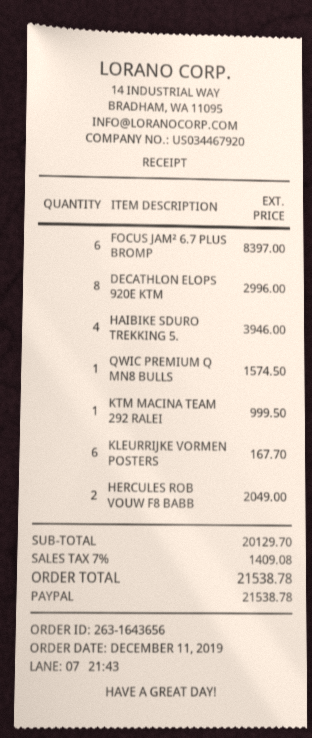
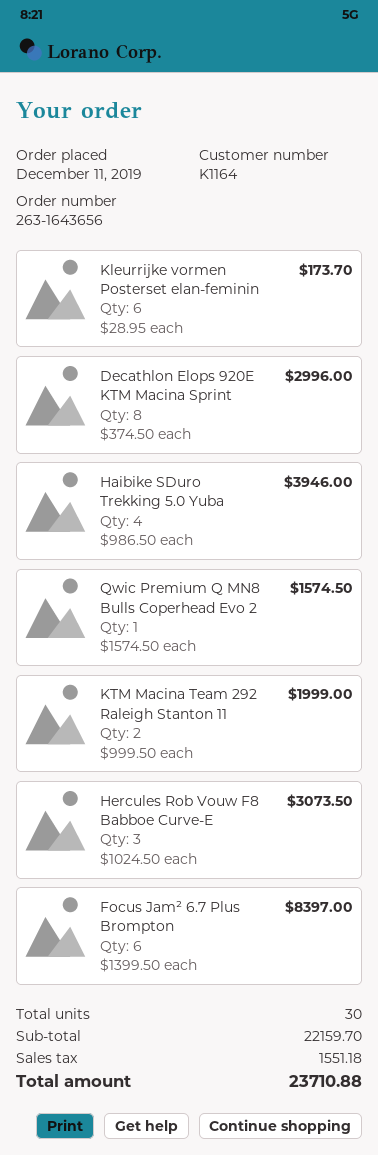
KTM MACINA TEAM 292 RALEI: 1 for 999.50 -> 2 for 1999.00
KLEURRIJKE VORMEN POSTERS: 6 for 167.70 -> 6 for 173.70
HERCULES ROB VOUW F8 BABB: 2 for 2049.00 -> 3 for 3073.50
subtotal: 20129.70 -> 22159.70
tax: 1409.08 -> 1551.18
total: 21538.78 -> 23710.88

